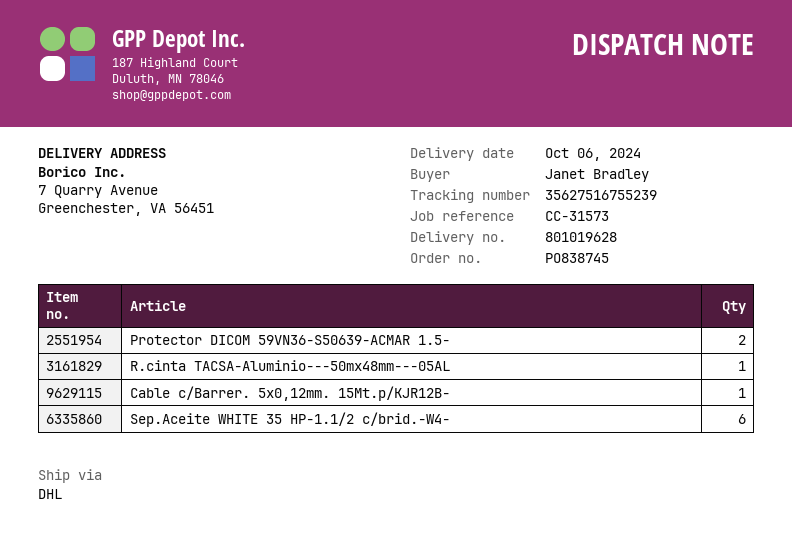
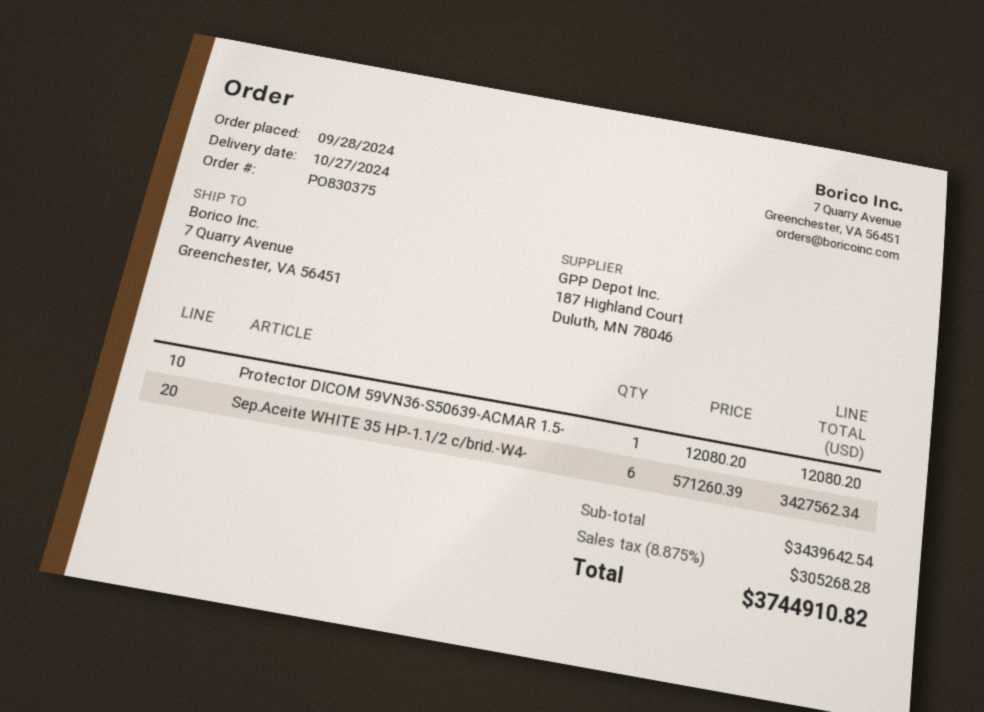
order number: PO838745 -> PO830375
delivery date: 2024-10-06 -> 2024-10-27
Protector DICOM 59VN36-S50639-ACMAR 1.5-: 2 -> 1
R.cinta TACSA-Aluminio---50mx48mm---05AL: 1 -> none
Cable c/Barrer. 5x0,12mm. 15Mt.p/KJR12B-: 1 -> none

